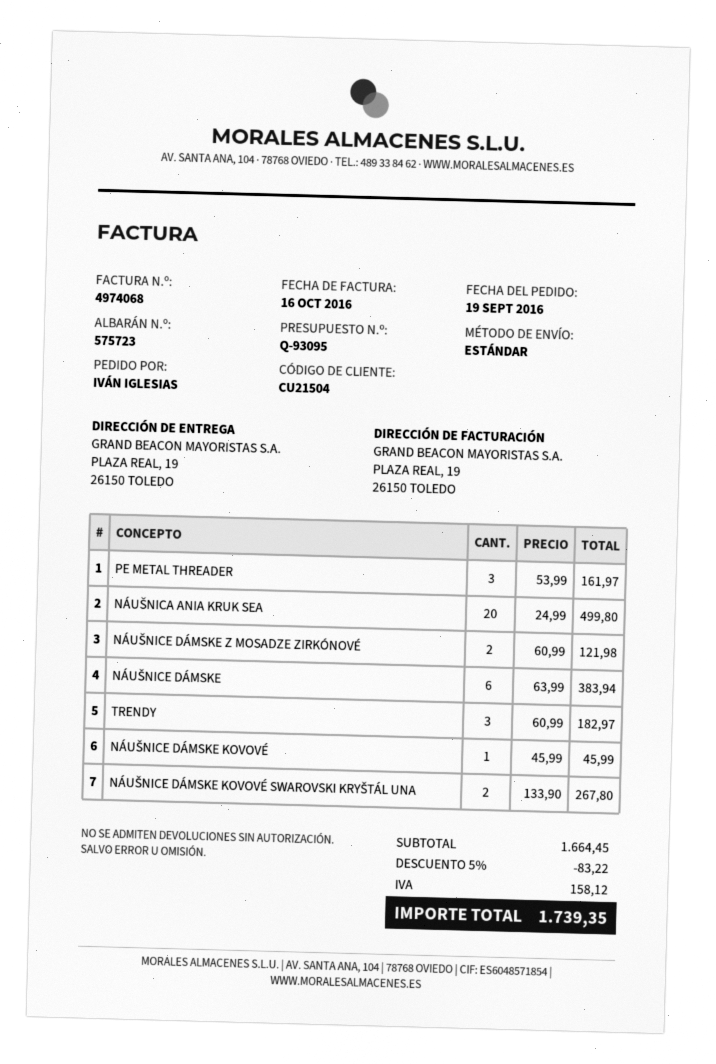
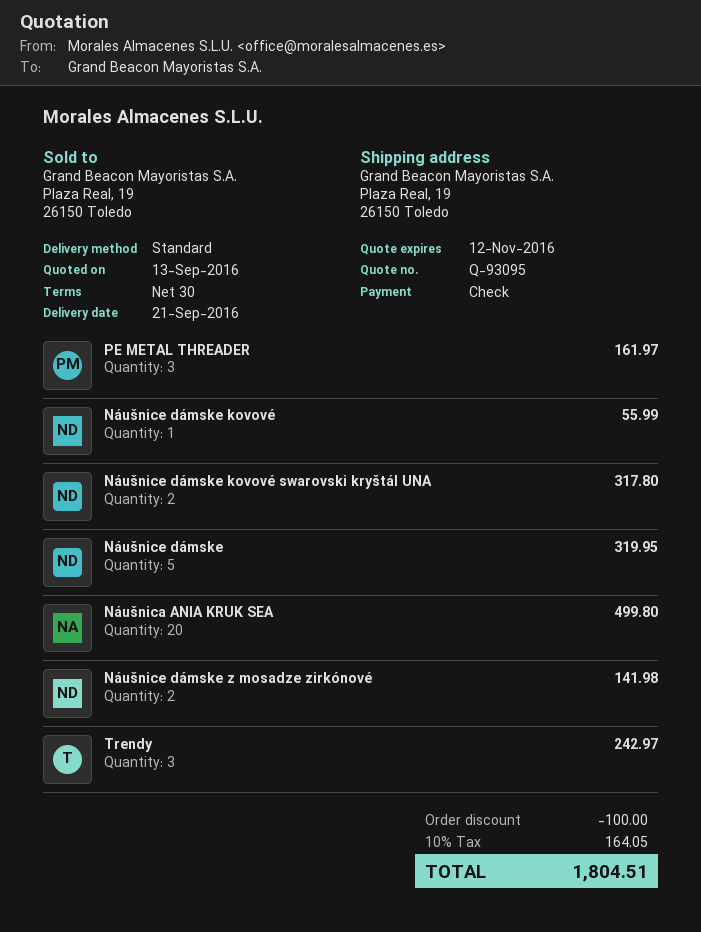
NÁUŠNICE DÁMSKE Z MOSADZE ZIRKÓNOVÉ: 2 for 121.98 -> 2 for 141.98
NÁUŠNICE DÁMSKE: 6 for 383.94 -> 5 for 319.95
TRENDY: 3 for 182.97 -> 3 for 242.97
NÁUŠNICE DÁMSKE KOVOVÉ: 1 for 45.99 -> 1 for 55.99
NÁUŠNICE DÁMSKE KOVOVÉ SWAROVSKI KRYŠTÁL UNA: 2 for 267.80 -> 2 for 317.80
discount: 83.22 -> 100.00
tax: 158.12 -> 164.05
total: 1739.35 -> 1804.51

